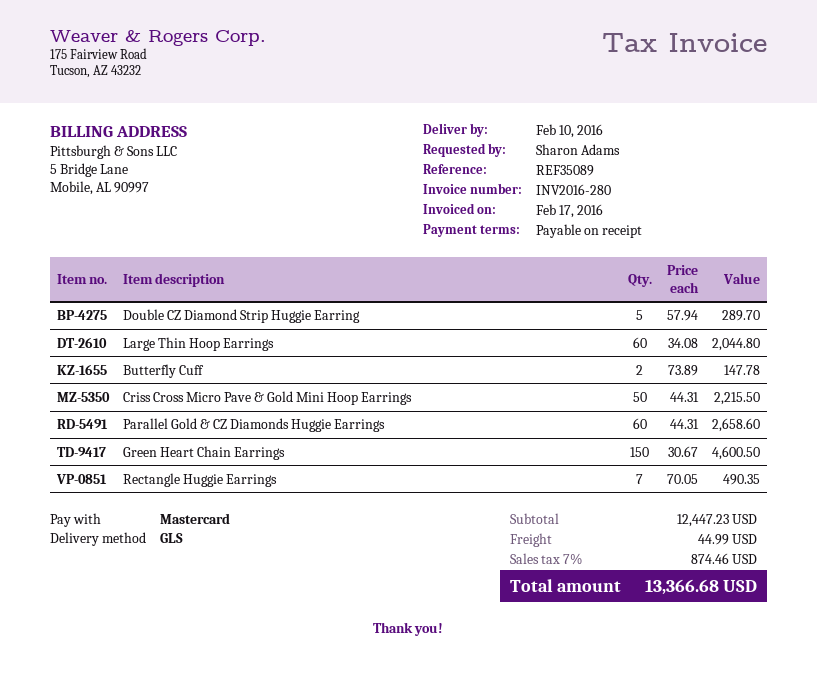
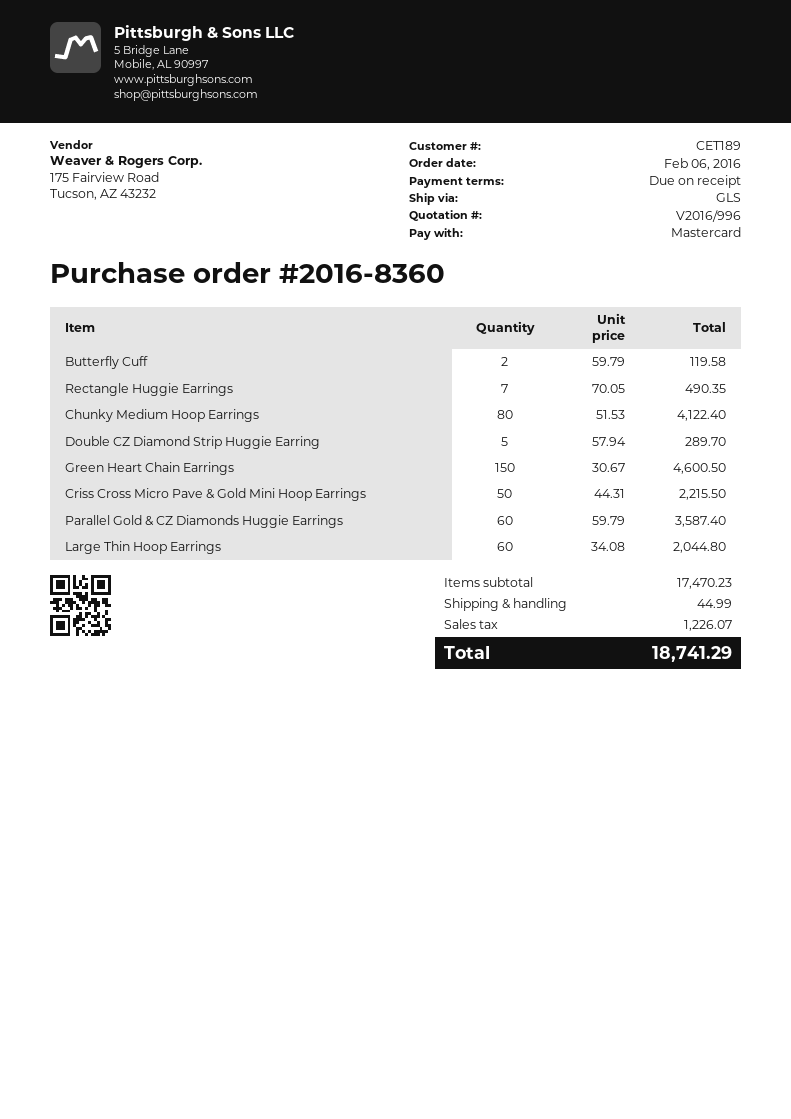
Butterfly Cuff: 2 x 73.89 = 147.78 -> 2 x 59.79 = 119.58
Parallel Gold & CZ Diamonds Huggie Earrings: 60 x 44.31 = 2658.60 -> 60 x 59.79 = 3587.40
Chunky Medium Hoop Earrings: none -> 80 x 51.53 = 4122.40
subtotal: 12447.23 -> 17470.23
tax: 874.46 -> 1226.07
total: 13366.68 -> 18741.29

